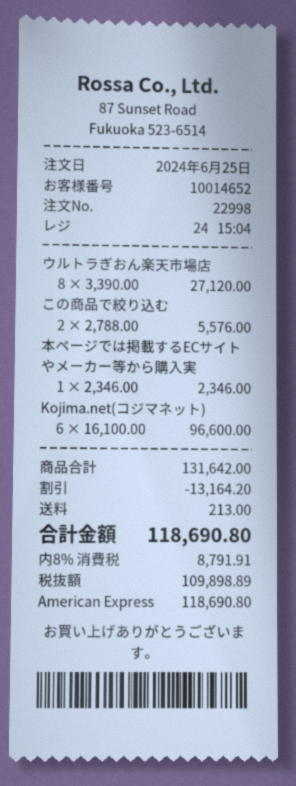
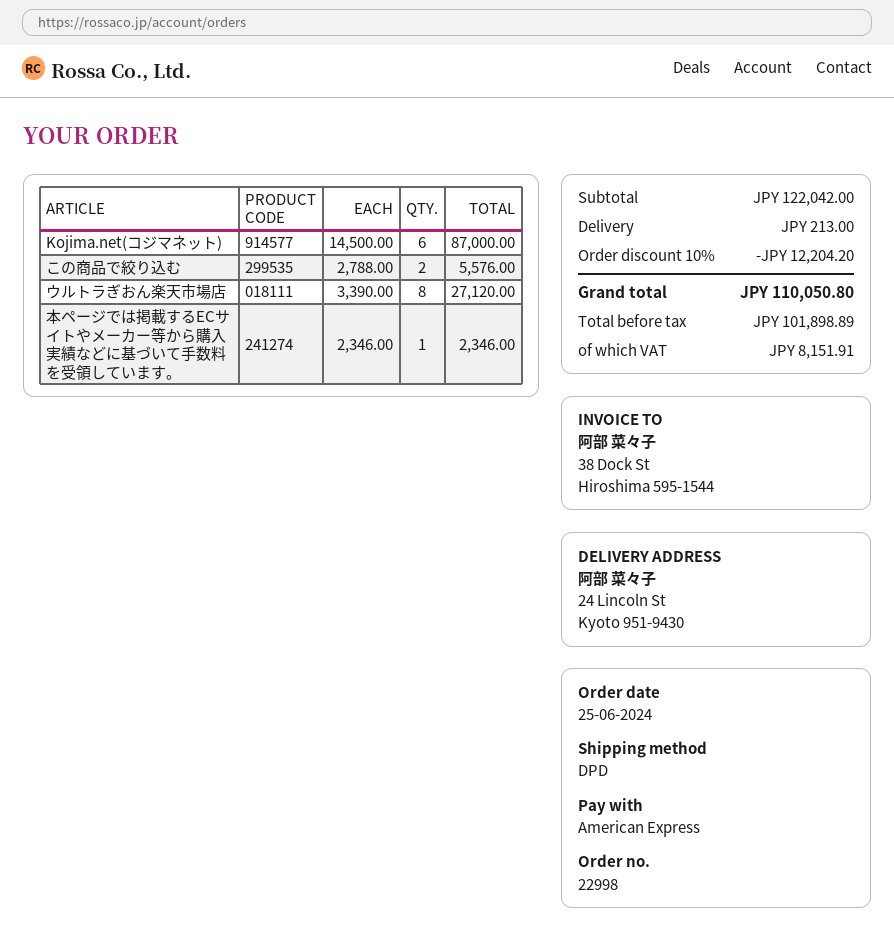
Kojima.net(コジマネット): 6 x 16100.00 = 96600.00 -> 6 x 14500.00 = 87000.00
subtotal: 131642.00 -> 122042.00
discount: 13164.20 -> 12204.20
net: 109898.89 -> 101898.89
tax: 8791.91 -> 8151.91
total: 118690.80 -> 110050.80

